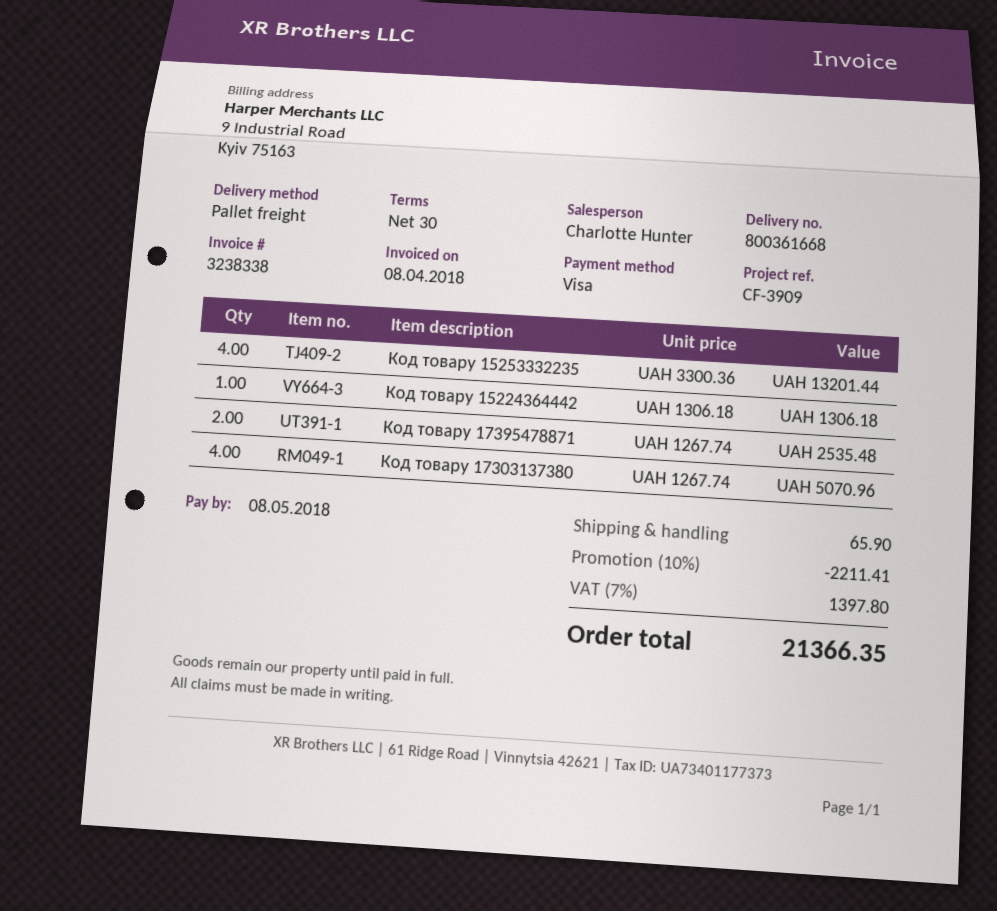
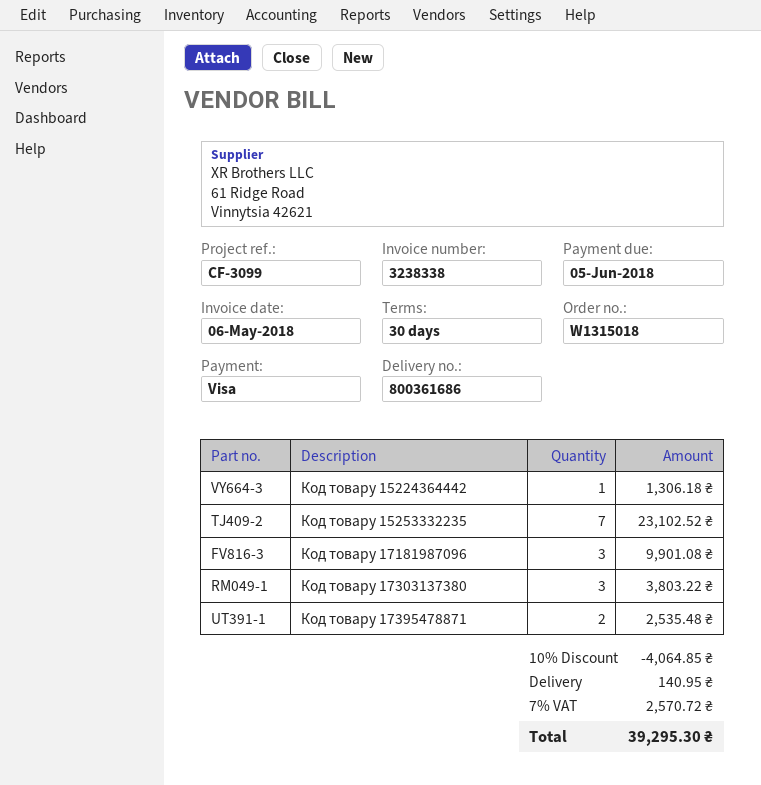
delivery note number: 800361668 -> 800361686
invoice date: 2018-04-08 -> 2018-05-06
due date: 2018-05-08 -> 2018-06-05
reference: CF-3909 -> CF-3099
Код товару 15253332235: 4 for 13201.44 -> 7 for 23102.52
Код товару 17303137380: 4 for 5070.96 -> 3 for 3803.22
Код товару 17181987096: none -> 3 for 9901.08
discount: 10% = 2211.41 -> 10% = 4064.85
shipping: 65.90 -> 140.95
tax: 7% = 1397.80 -> 7% = 2570.72
total: 21366.35 -> 39295.30

